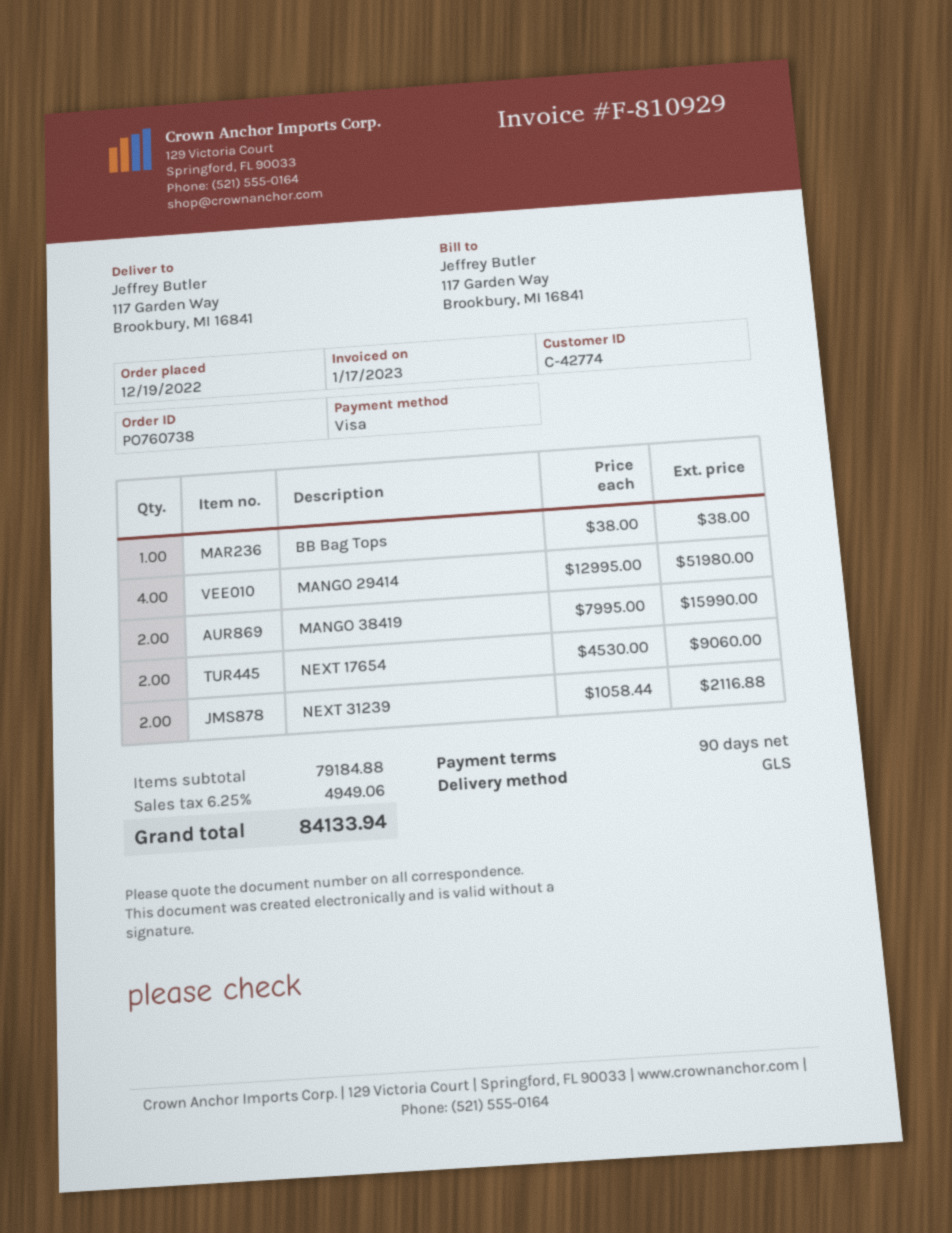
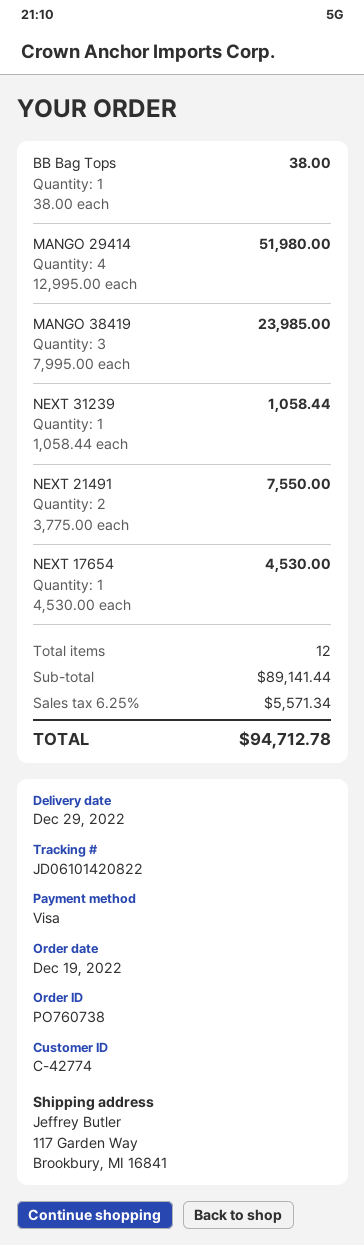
MANGO 38419: 2 x 7995.00 = 15990.00 -> 3 x 7995.00 = 23985.00
NEXT 17654: 2 x 4530.00 = 9060.00 -> 1 x 4530.00 = 4530.00
NEXT 31239: 2 x 1058.44 = 2116.88 -> 1 x 1058.44 = 1058.44
NEXT 21491: none -> 2 x 3775.00 = 7550.00
subtotal: 79184.88 -> 89141.44
tax: 6.25% = 4949.06 -> 6.25% = 5571.34
total: 84133.94 -> 94712.78

